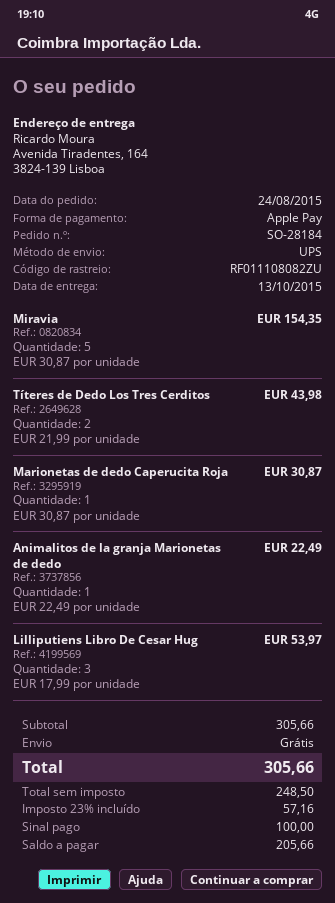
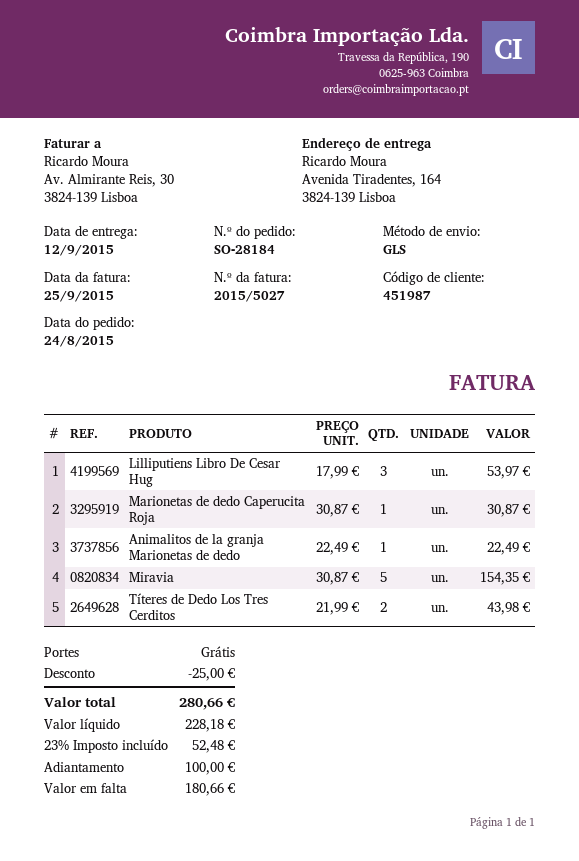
delivery date: 2015-10-13 -> 2015-09-12
shipping method: UPS -> GLS
discount: none -> 25.00
net: 248.50 -> 228.18
tax: 23% = 57.16 -> 23% = 52.48
total: 305.66 -> 280.66
balance: 205.66 -> 180.66

